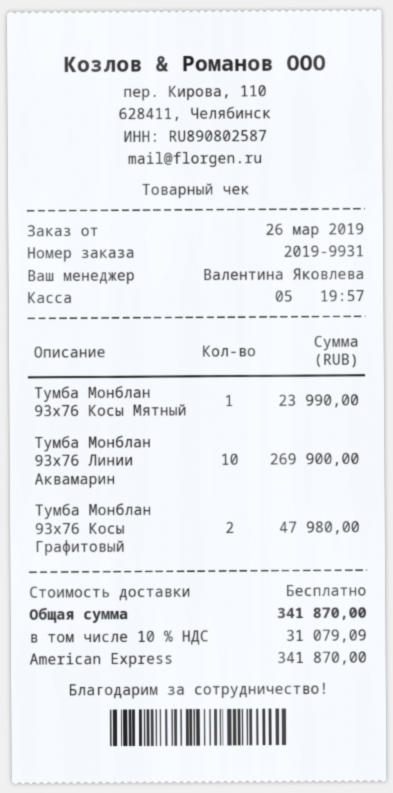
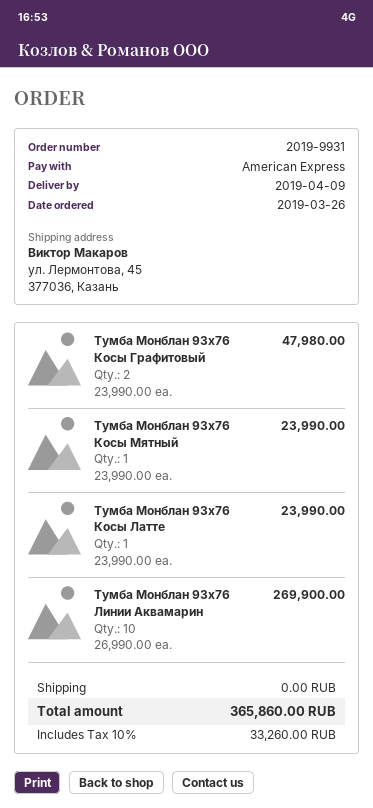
Тумба Монблан 93x76 Косы Латте: none -> 1 for 23990.00
tax: 10% = 31079.09 -> 10% = 33260.00
total: 341870.00 -> 365860.00

